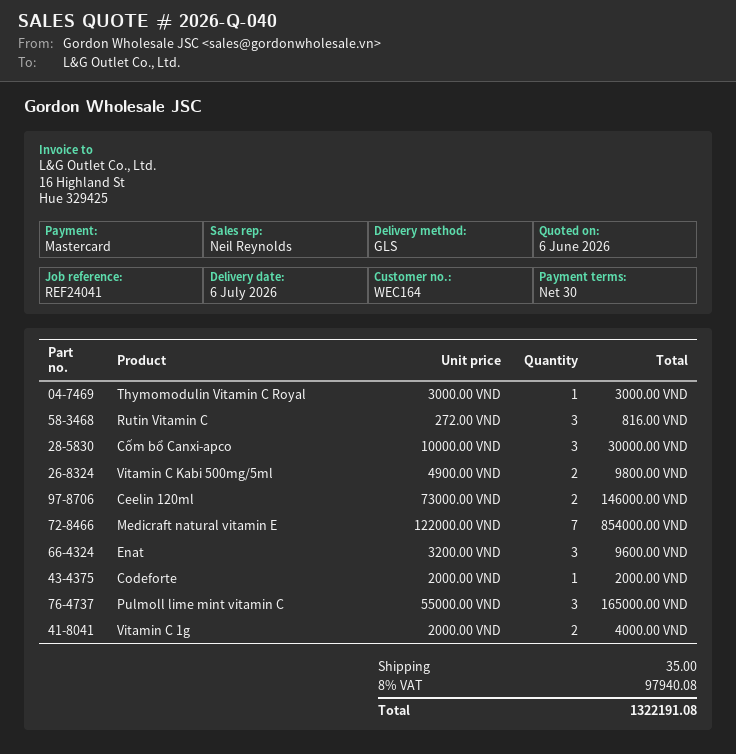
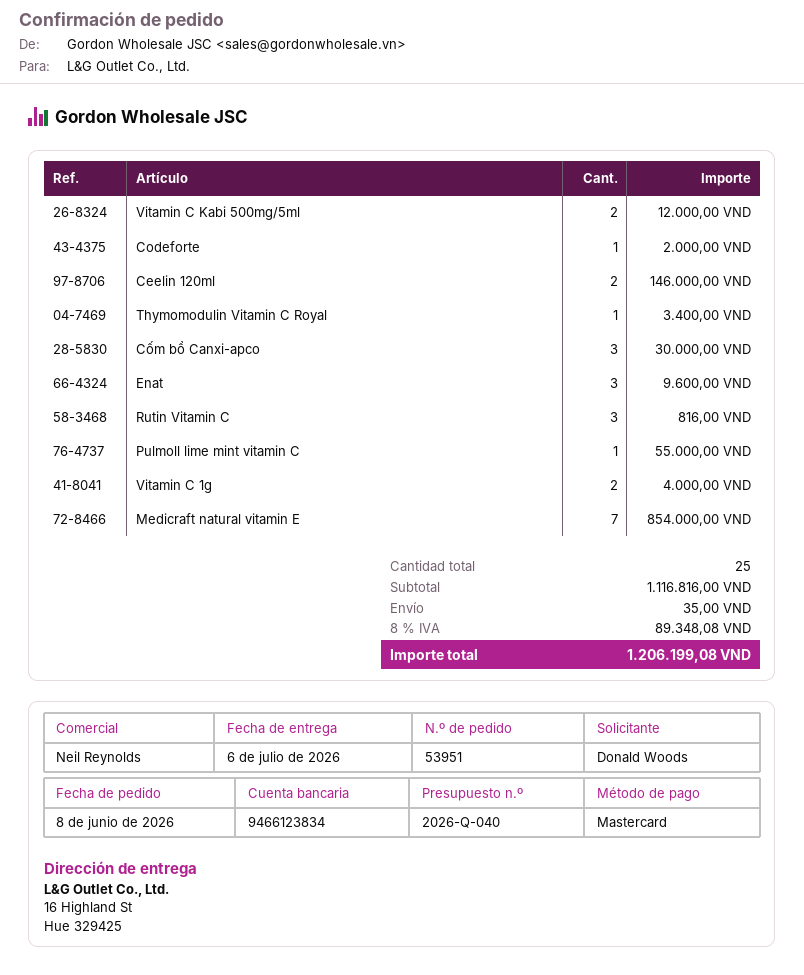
Thymomodulin Vitamin C Royal: 1 for 3000.00 -> 1 for 3400.00
Vitamin C Kabi 500mg/5ml: 2 for 9800.00 -> 2 for 12000.00
Pulmoll lime mint vitamin C: 3 for 165000.00 -> 1 for 55000.00
tax: 8% = 97940.08 -> 8% = 89348.08
total: 1322191.08 -> 1206199.08

